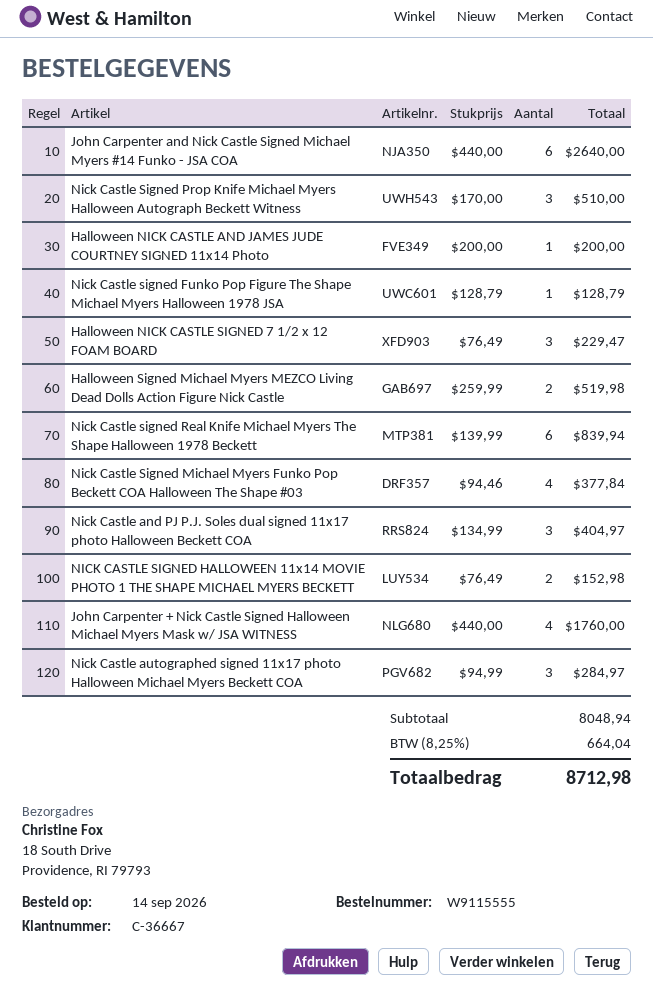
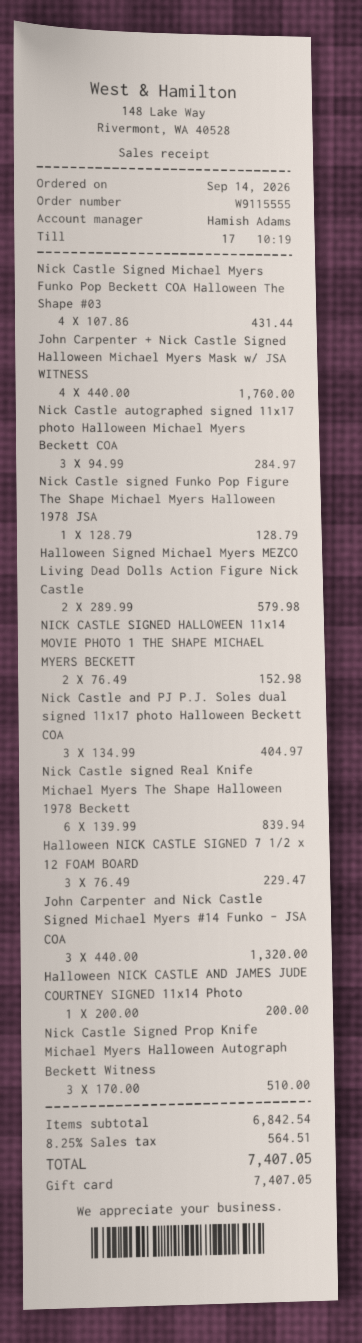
John Carpenter and Nick Castle Signed Michael Myers #14 Funko - JSA COA: 6 x 440.00 = 2640.00 -> 3 x 440.00 = 1320.00
Halloween Signed Michael Myers MEZCO Living Dead Dolls Action Figure Nick Castle: 2 x 259.99 = 519.98 -> 2 x 289.99 = 579.98
Nick Castle Signed Michael Myers Funko Pop Beckett COA Halloween The Shape #03: 4 x 94.46 = 377.84 -> 4 x 107.86 = 431.44
subtotal: 8048.94 -> 6842.54
tax: 8.25% = 664.04 -> 8.25% = 564.51
total: 8712.98 -> 7407.05

